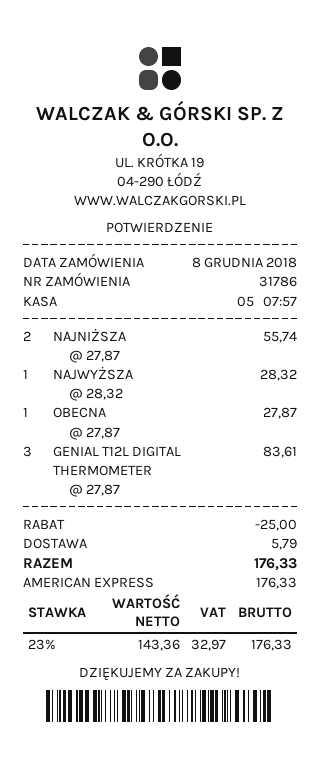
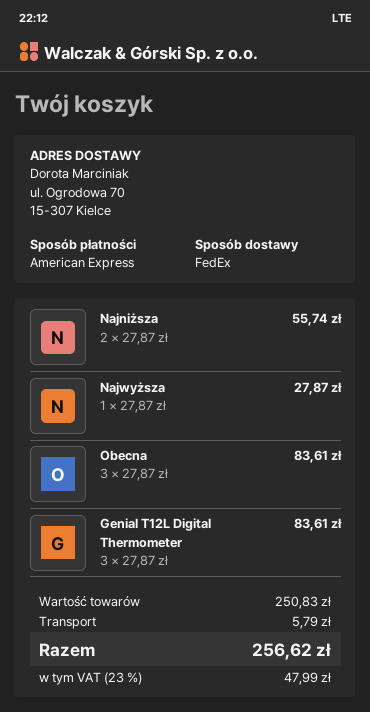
NAJWYŻSZA: 1 x 28.32 = 28.32 -> 1 x 27.87 = 27.87
OBECNA: 1 x 27.87 = 27.87 -> 3 x 27.87 = 83.61
discount: 25.00 -> none
tax: 23% = 32.97 -> 23% = 47.99
total: 176.33 -> 256.62

